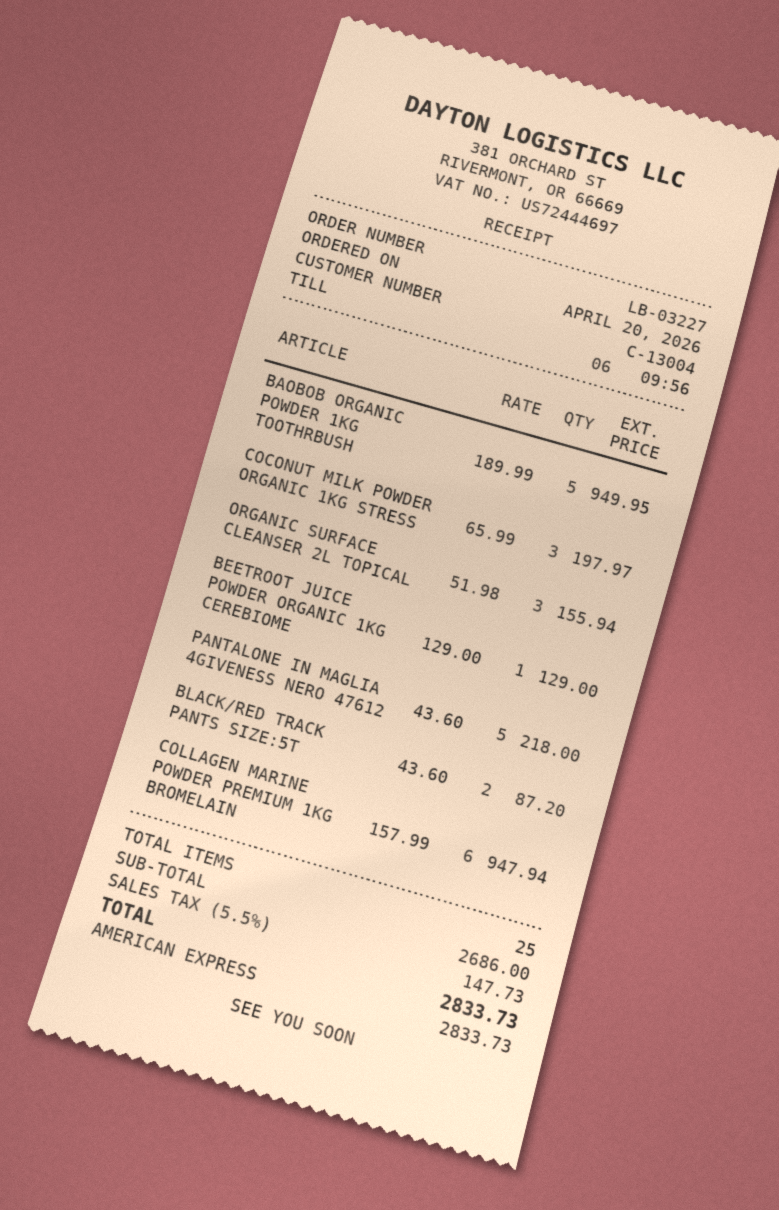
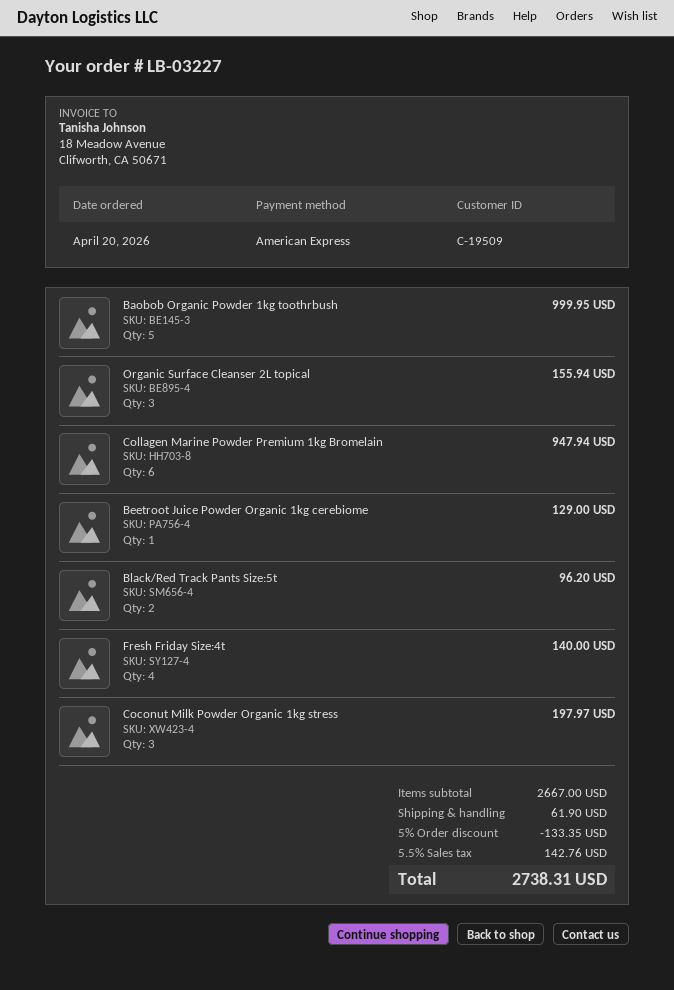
customer number: C-13004 -> C-19509
BAOBOB ORGANIC POWDER 1KG TOOTHRBUSH: 5 for 949.95 -> 5 for 999.95
PANTALONE IN MAGLIA 4GIVENESS NERO 47612: 5 for 218.00 -> none
BLACK/RED TRACK PANTS SIZE:5T: 2 for 87.20 -> 2 for 96.20
Fresh Friday Size:4t: none -> 4 for 140.00
subtotal: 2686.00 -> 2667.00
discount: none -> 5% = 133.35
shipping: none -> 61.90
tax: 5.5% = 147.73 -> 5.5% = 142.76
total: 2833.73 -> 2738.31

